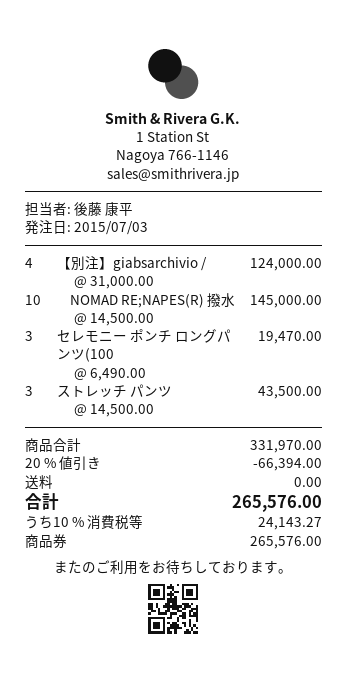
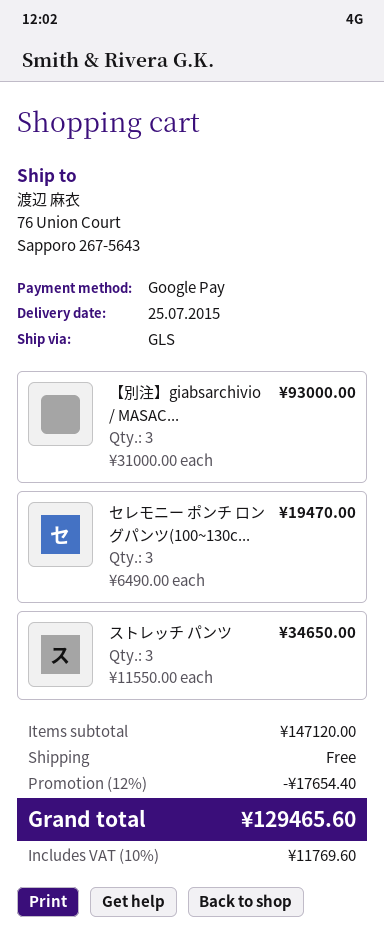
payment method: gift card -> Google Pay
【別注】giabsarchivio /: 4 x 31000.00 = 124000.00 -> 3 x 31000.00 = 93000.00
NOMAD RE;NAPES(R) 撥水: 10 x 14500.00 = 145000.00 -> none
ストレッチ パンツ: 3 x 14500.00 = 43500.00 -> 3 x 11550.00 = 34650.00
subtotal: 331970.00 -> 147120.00
discount: 20% = 66394.00 -> 12% = 17654.40
tax: 10% = 24143.27 -> 10% = 11769.60
total: 265576.00 -> 129465.60

